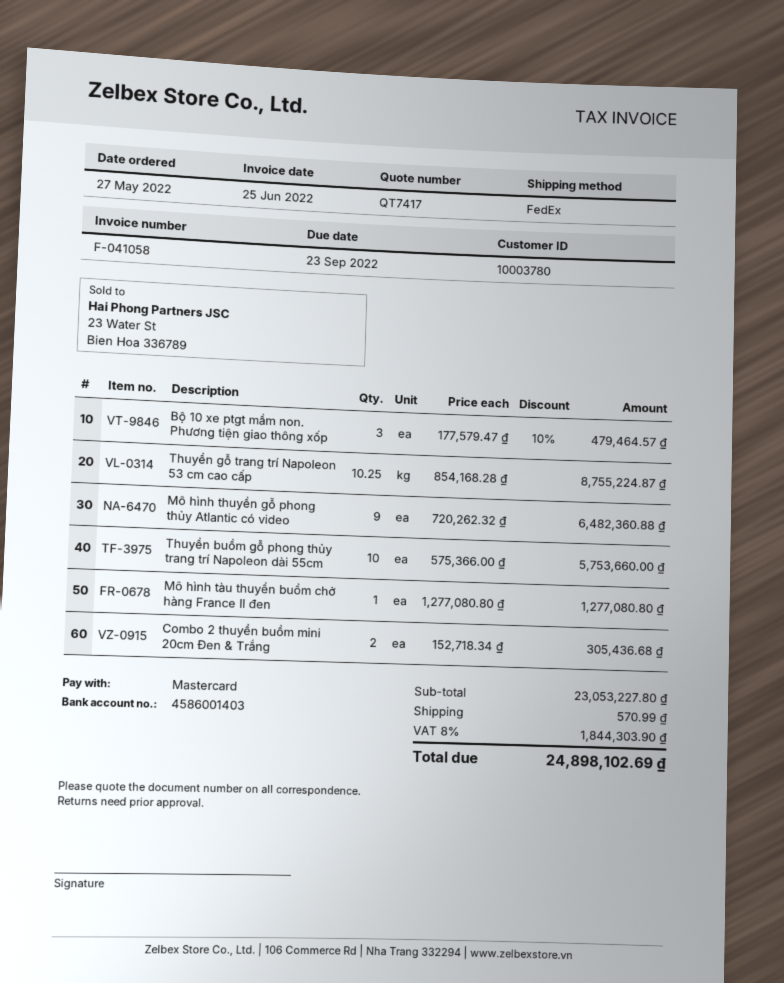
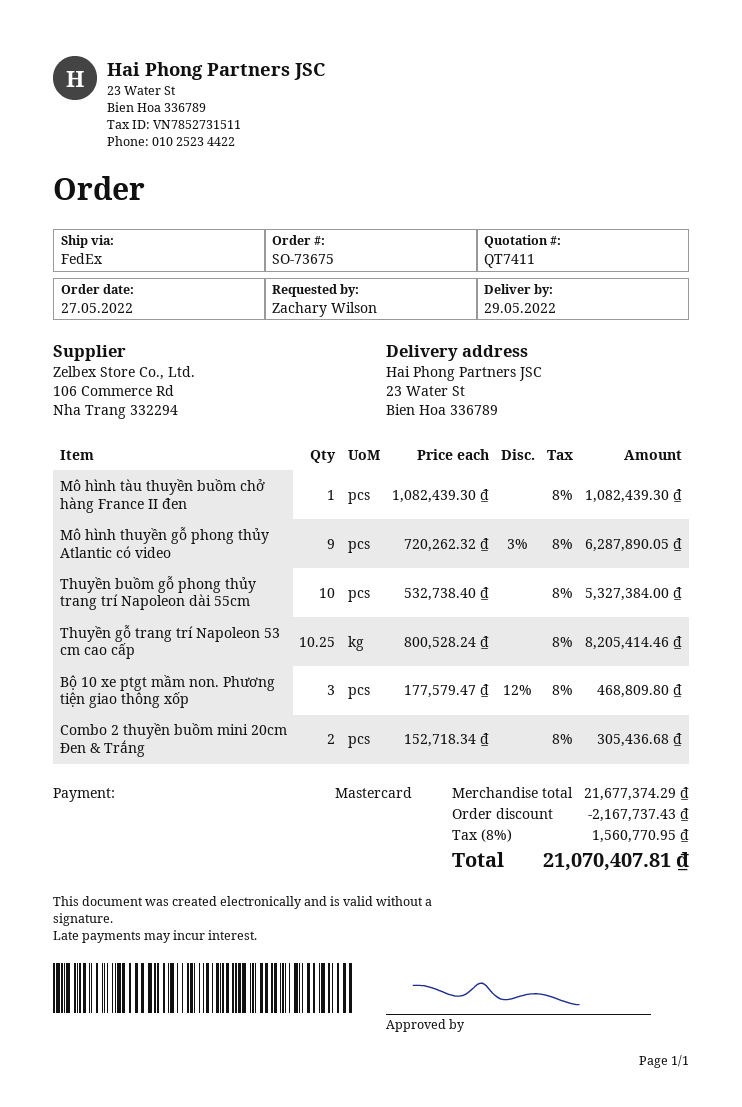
quote number: QT7417 -> QT7411
Bộ 10 xe ptgt mầm non. Phương tiện giao thông xốp: 3 x 177579.47 - 10% = 479464.57 -> 3 x 177579.47 - 12% = 468809.80
Thuyền gỗ trang trí Napoleon 53 cm cao cấp: 10.25 x 854168.28 = 8755224.87 -> 10.25 x 800528.24 = 8205414.46
Mô hình thuyền gỗ phong thủy Atlantic có video: 9 x 720262.32 = 6482360.88 -> 9 x 720262.32 - 3% = 6287890.05
Thuyền buồm gỗ phong thủy trang trí Napoleon dài 55cm: 10 x 575366.00 = 5753660.00 -> 10 x 532738.40 = 5327384.00
Mô hình tàu thuyền buồm chở hàng France II đen: 1 x 1277080.80 = 1277080.80 -> 1 x 1082439.30 = 1082439.30
subtotal: 23053227.80 -> 21677374.29
discount: none -> 2167737.43
shipping: 570.99 -> none
tax: 8% = 1844303.90 -> 8% = 1560770.95
total: 24898102.69 -> 21070407.81

